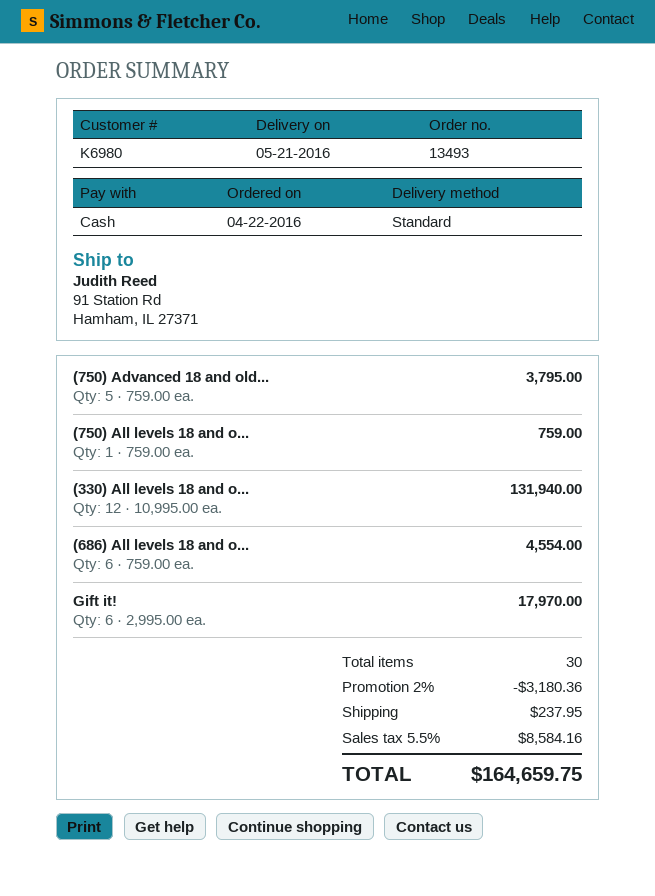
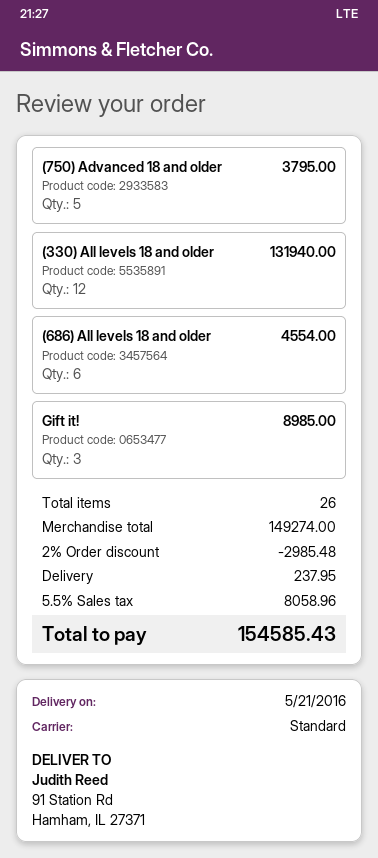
(750) All levels 18 and o...: 1 for 759.00 -> none
Gift it!: 6 for 17970.00 -> 3 for 8985.00
total quantity: 30 -> 26
discount: 2% = 3180.36 -> 2% = 2985.48
tax: 5.5% = 8584.16 -> 5.5% = 8058.96
total: 164659.75 -> 154585.43

